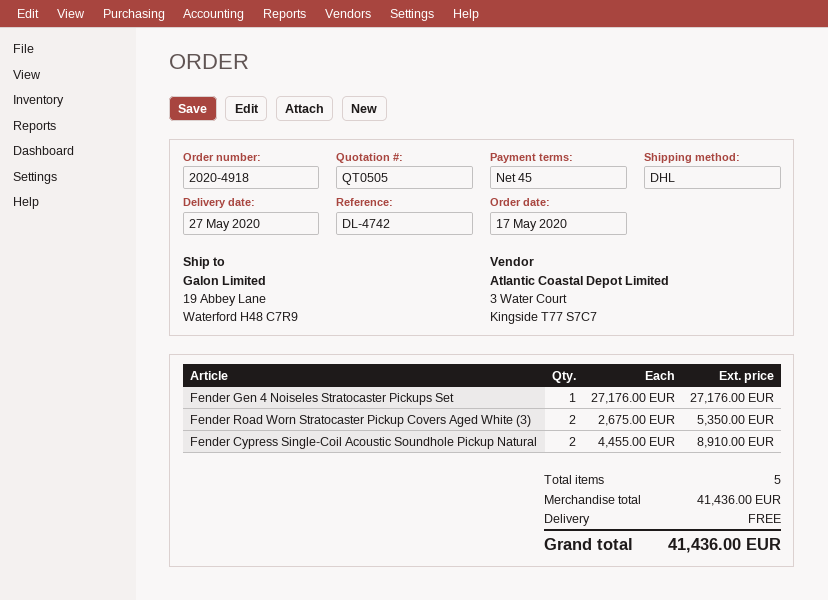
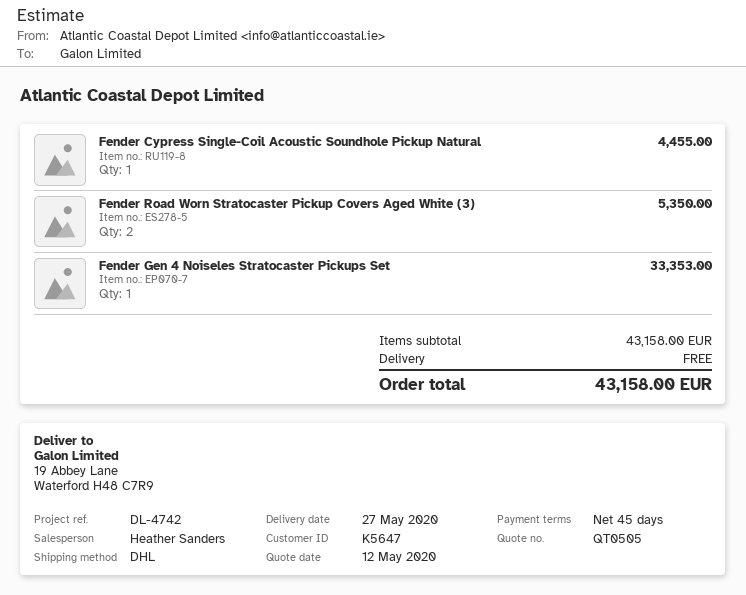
Fender Gen 4 Noiseles Stratocaster Pickups Set: 1 for 27176.00 -> 1 for 33353.00
Fender Cypress Single-Coil Acoustic Soundhole Pickup Natural: 2 for 8910.00 -> 1 for 4455.00
subtotal: 41436.00 -> 43158.00
total: 41436.00 -> 43158.00

